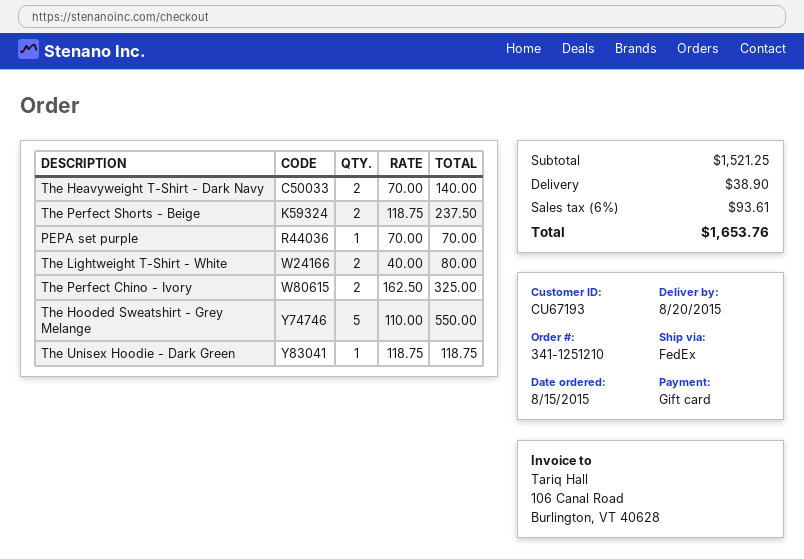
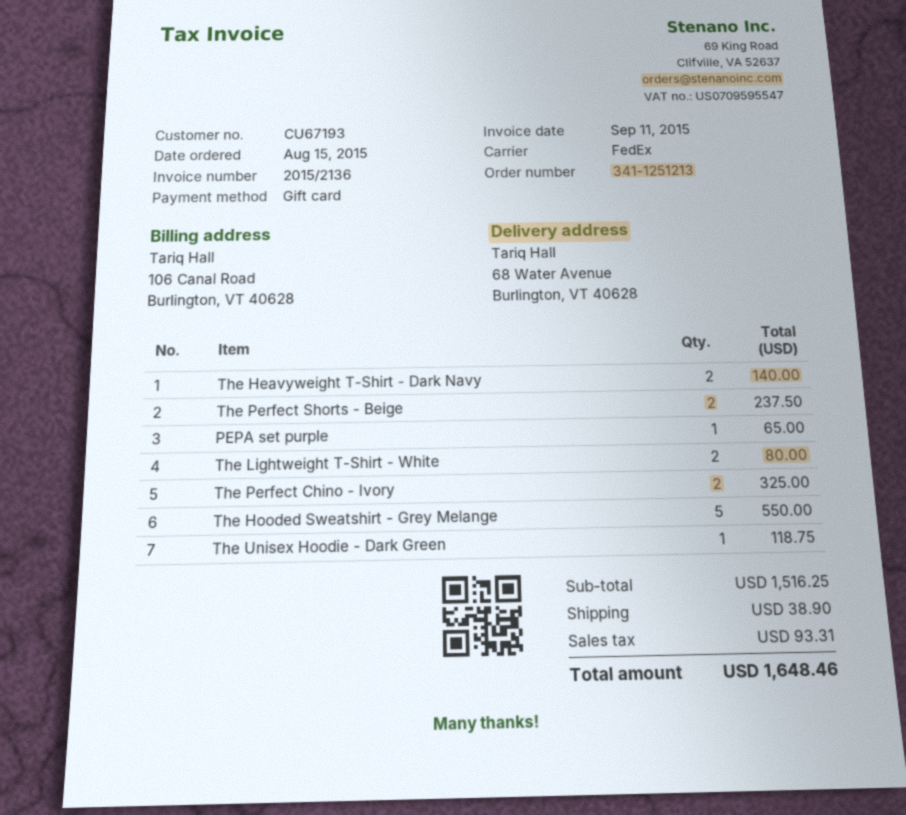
order number: 341-1251210 -> 341-1251213
PEPA set purple: 1 for 70.00 -> 1 for 65.00
subtotal: 1521.25 -> 1516.25
tax: 93.61 -> 93.31
total: 1653.76 -> 1648.46

